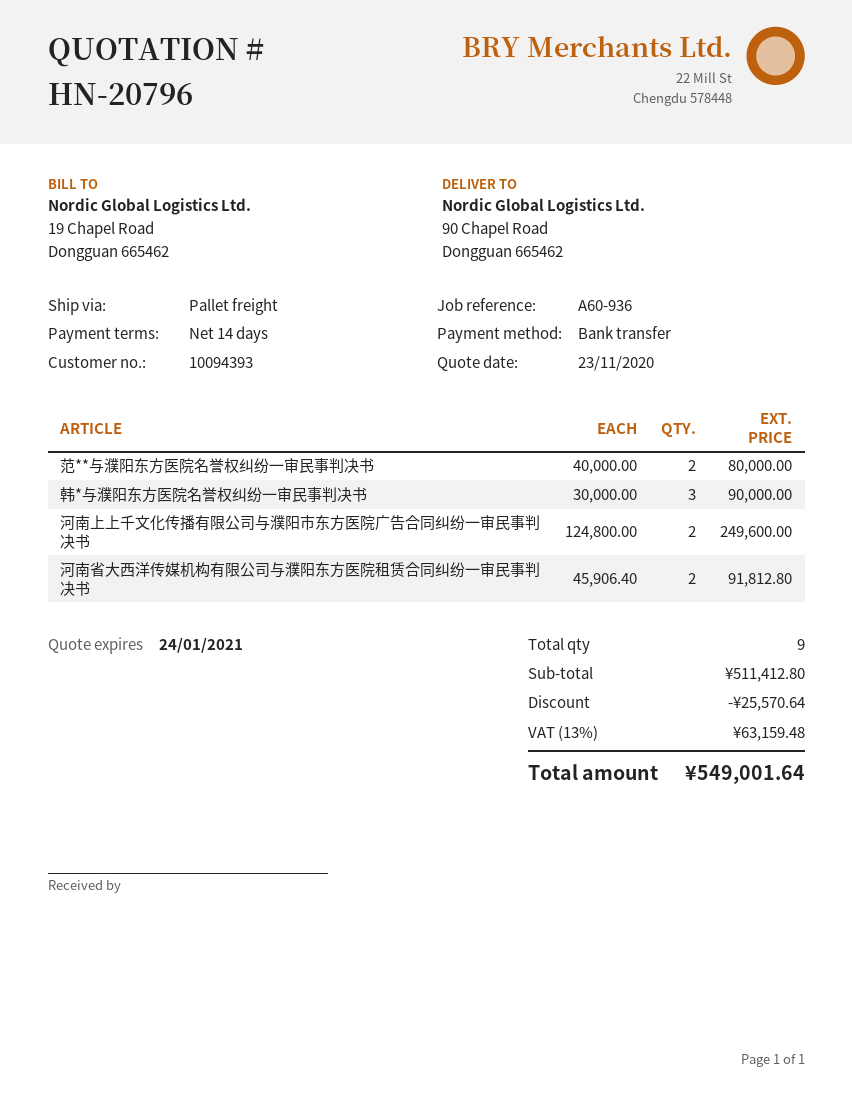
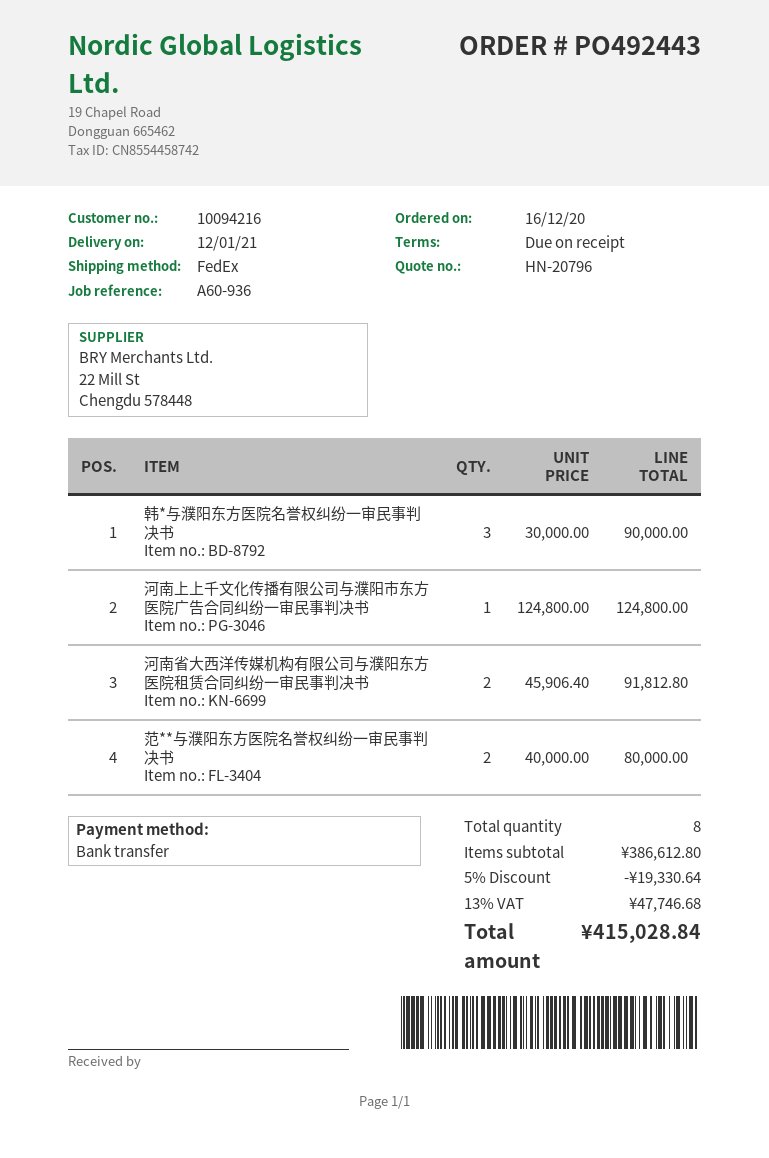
payment terms: 14 days -> on receipt
customer number: 10094393 -> 10094216
shipping method: pallet freight -> FedEx
河南上上千文化传播有限公司与濮阳市东方医院广告合同纠纷一审民事判决书: 2 x 124800.00 = 249600.00 -> 1 x 124800.00 = 124800.00
total quantity: 9 -> 8
subtotal: 511412.80 -> 386612.80
discount: 25570.64 -> 19330.64
tax: 13% = 63159.48 -> 13% = 47746.68
total: 549001.64 -> 415028.84

